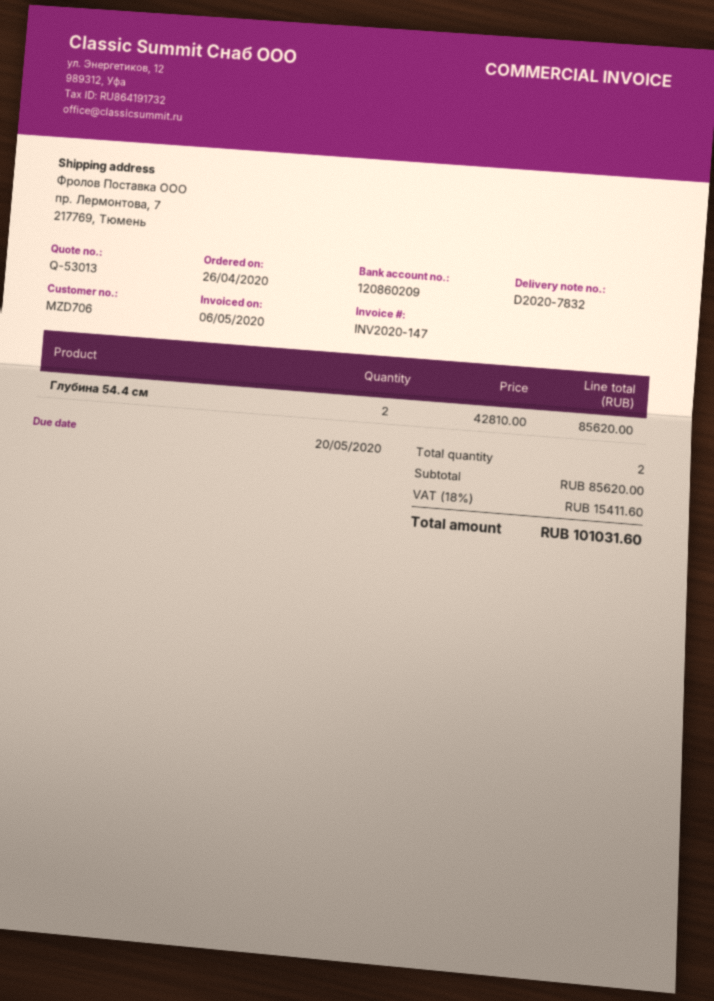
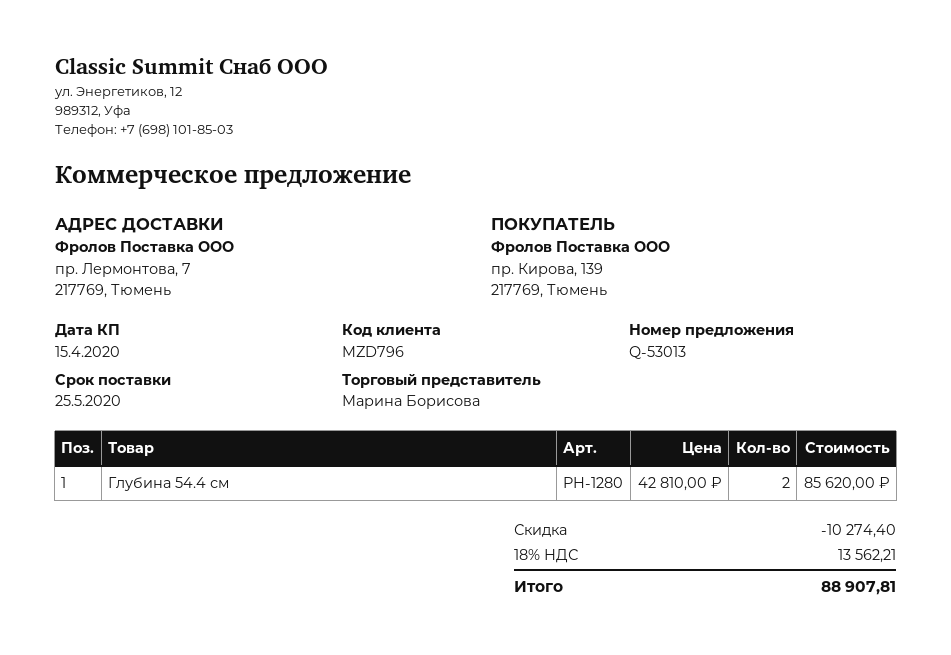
customer number: MZD706 -> MZD796
discount: none -> 10274.40
tax: 18% = 15411.60 -> 18% = 13562.21
total: 101031.60 -> 88907.81

